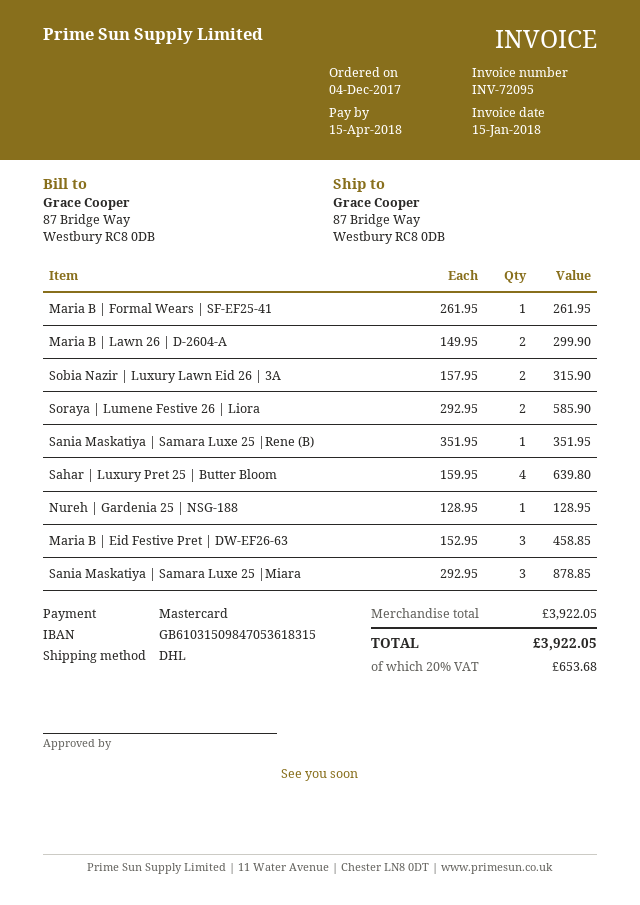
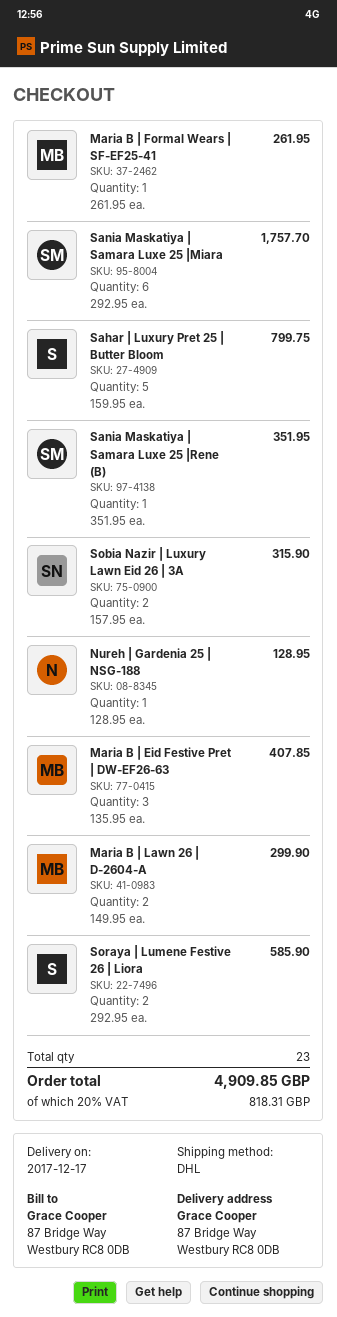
Sahar | Luxury Pret 25 | Butter Bloom: 4 x 159.95 = 639.80 -> 5 x 159.95 = 799.75
Maria B | Eid Festive Pret | DW-EF26-63: 3 x 152.95 = 458.85 -> 3 x 135.95 = 407.85
Sania Maskatiya | Samara Luxe 25 |Miara: 3 x 292.95 = 878.85 -> 6 x 292.95 = 1757.70
tax: 20% = 653.68 -> 20% = 818.31
total: 3922.05 -> 4909.85

